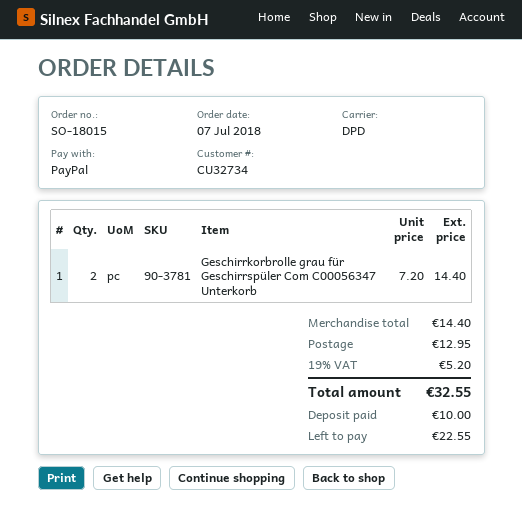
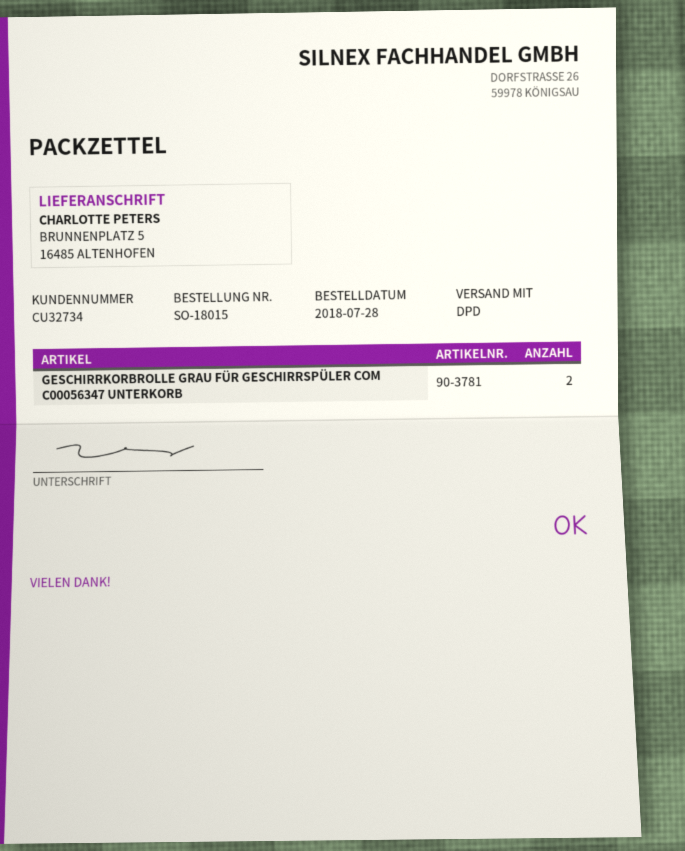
order date: 2018-07-07 -> 2018-07-28

